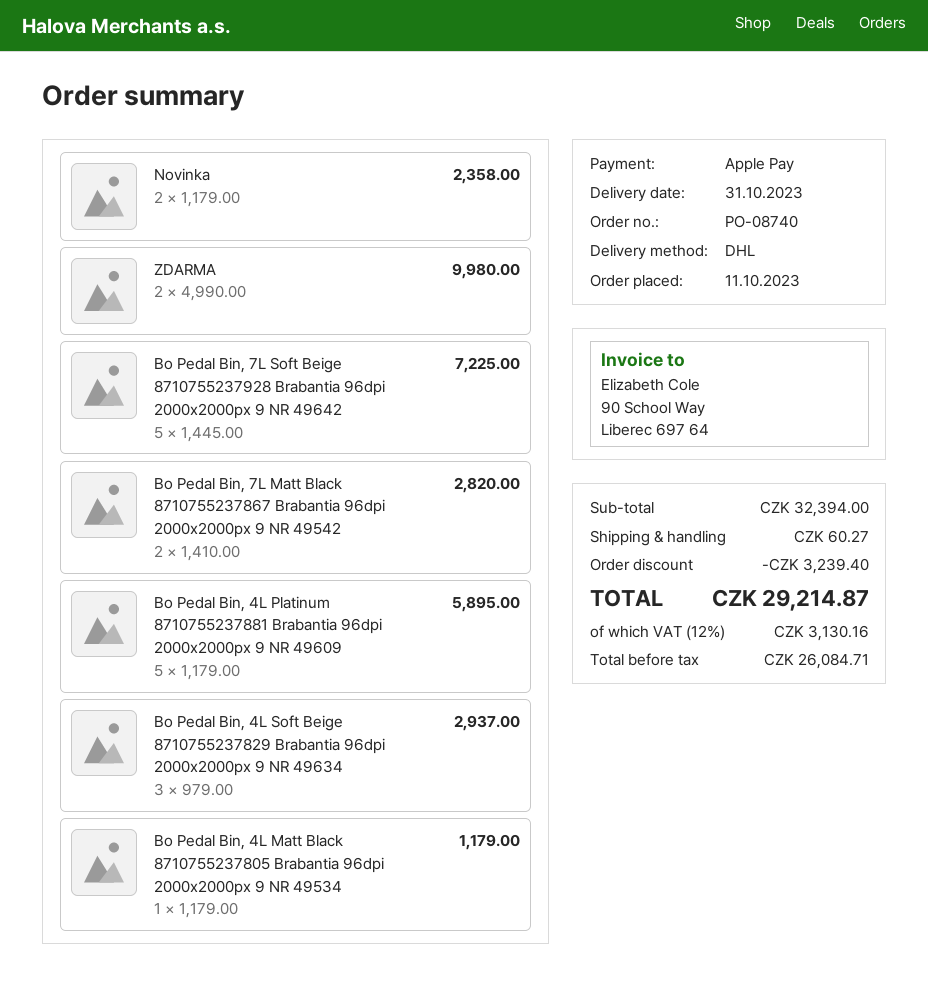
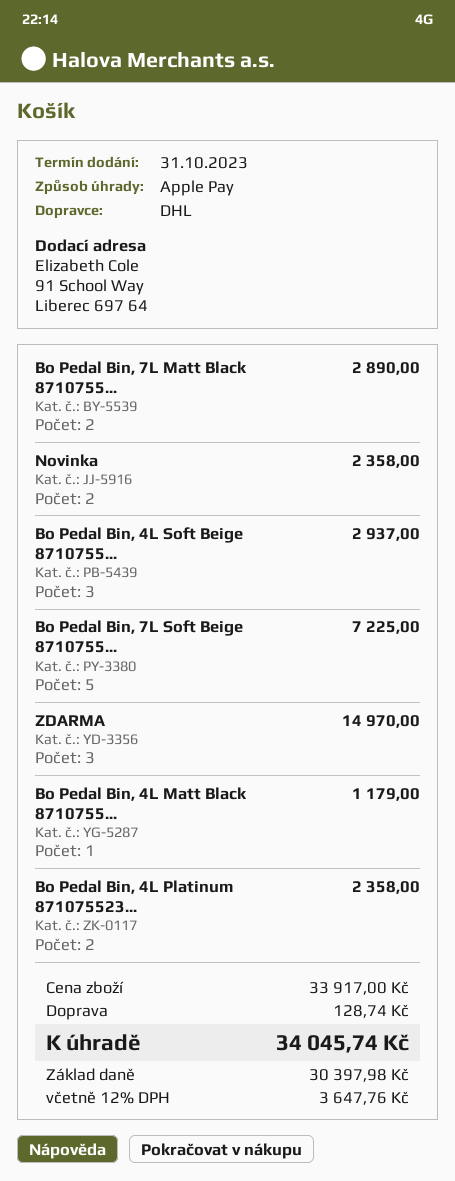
ZDARMA: 2 for 9980.00 -> 3 for 14970.00
Bo Pedal Bin, 7L Matt Black 8710755237867 Brabantia 96dpi 2000x2000px 9 NR 49542: 2 for 2820.00 -> 2 for 2890.00
Bo Pedal Bin, 4L Platinum 8710755237881 Brabantia 96dpi 2000x2000px 9 NR 49609: 5 for 5895.00 -> 2 for 2358.00
subtotal: 32394.00 -> 33917.00
discount: 3239.40 -> none
shipping: 60.27 -> 128.74
net: 26084.71 -> 30397.98
tax: 12% = 3130.16 -> 12% = 3647.76
total: 29214.87 -> 34045.74

